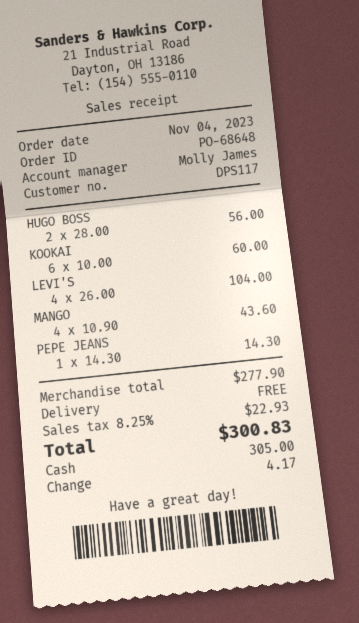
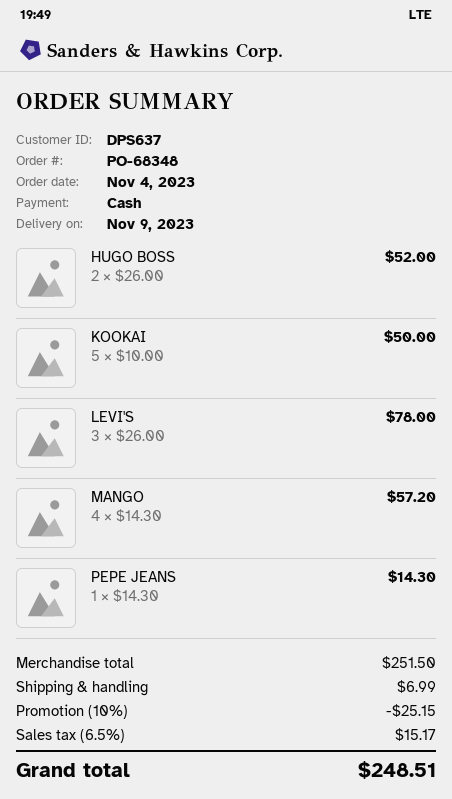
order number: PO-68648 -> PO-68348
customer number: DPS117 -> DPS637
HUGO BOSS: 2 x 28.00 = 56.00 -> 2 x 26.00 = 52.00
KOOKAI: 6 x 10.00 = 60.00 -> 5 x 10.00 = 50.00
LEVI'S: 4 x 26.00 = 104.00 -> 3 x 26.00 = 78.00
MANGO: 4 x 10.90 = 43.60 -> 4 x 14.30 = 57.20
subtotal: 277.90 -> 251.50
discount: none -> 10% = 25.15
shipping: 0.00 -> 6.99
tax: 8.25% = 22.93 -> 6.5% = 15.17
total: 300.83 -> 248.51

